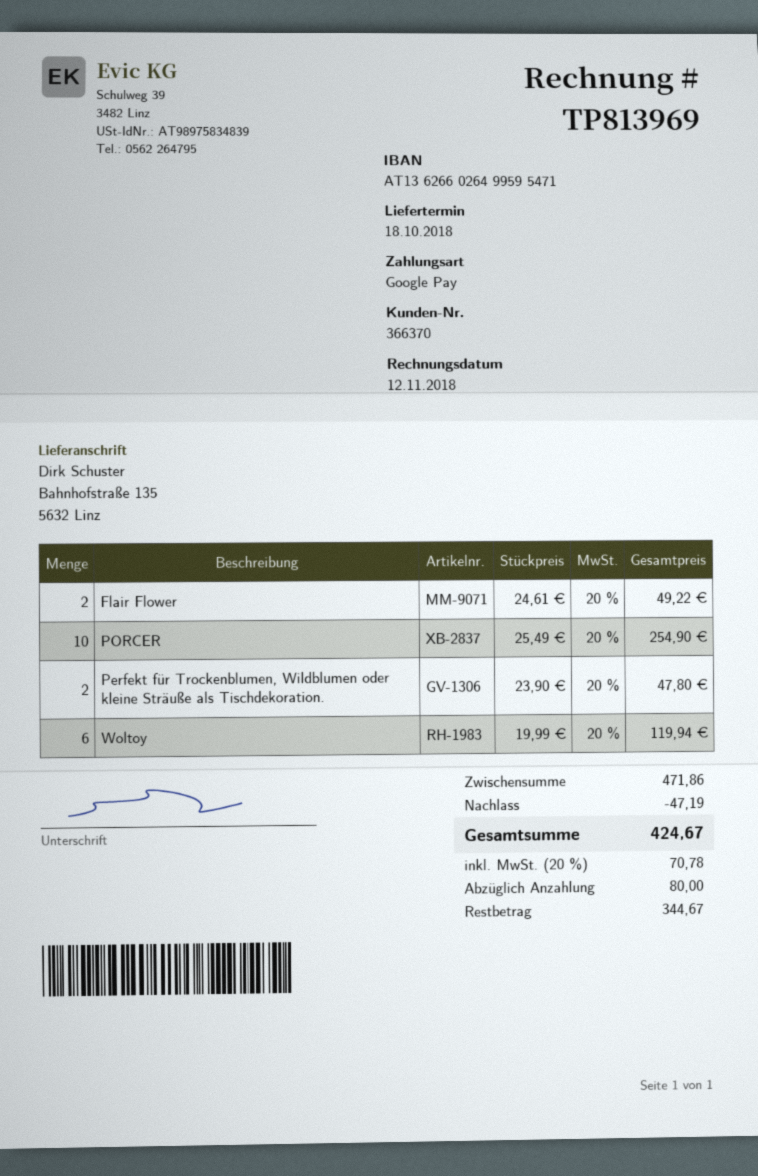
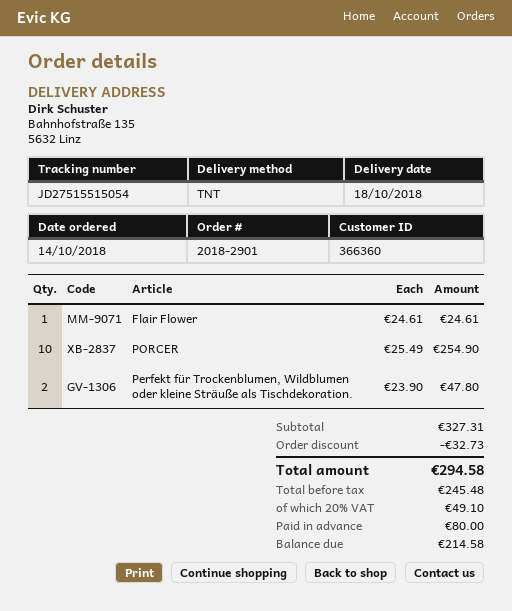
customer number: 366370 -> 366360
Flair Flower: 2 x 24.61 = 49.22 -> 1 x 24.61 = 24.61
Woltoy: 6 x 19.99 = 119.94 -> none
subtotal: 471.86 -> 327.31
discount: 47.19 -> 32.73
tax: 20% = 70.78 -> 20% = 49.10
total: 424.67 -> 294.58
balance: 344.67 -> 214.58

